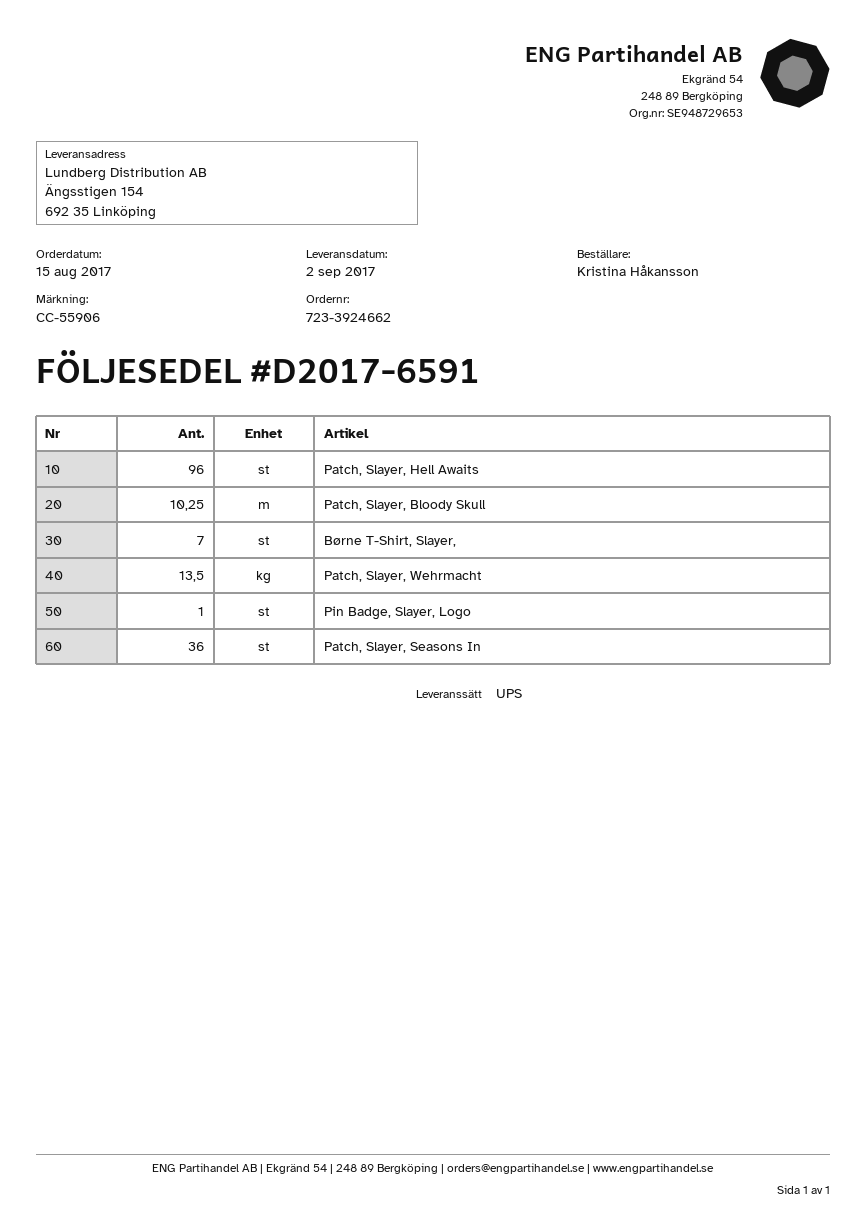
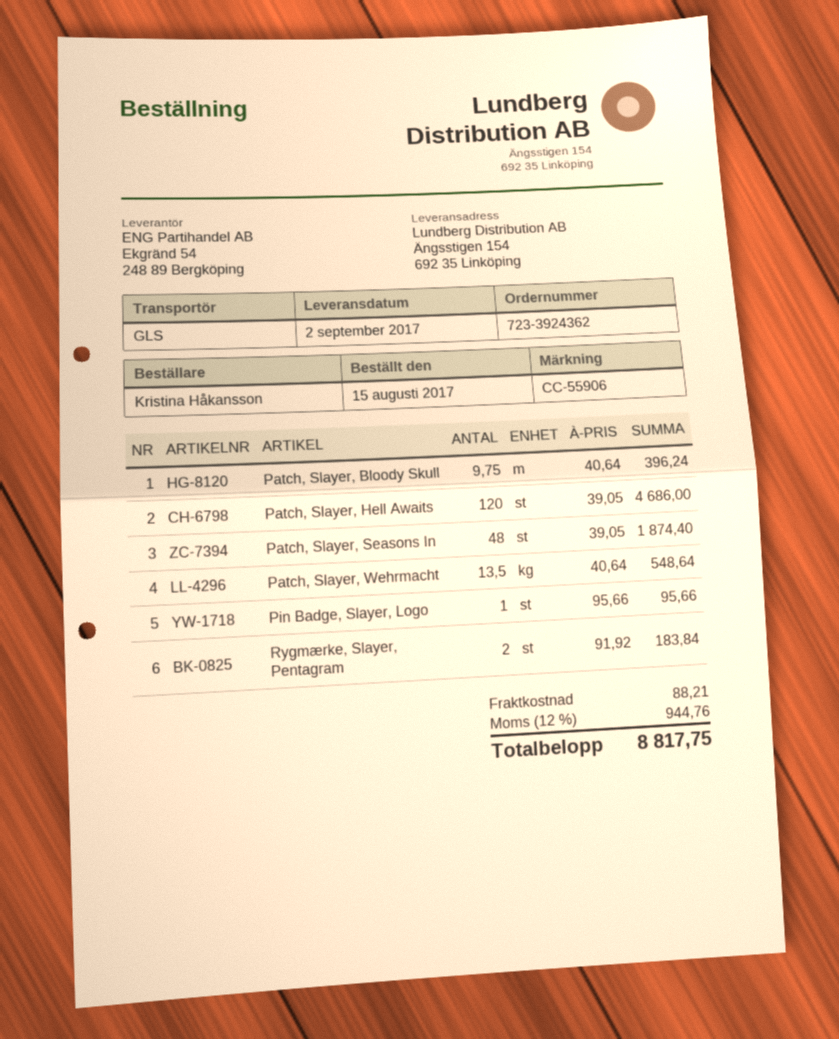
order number: 723-3924662 -> 723-3924362
shipping method: UPS -> GLS
Patch, Slayer, Hell Awaits: 96 -> 120
Patch, Slayer, Bloody Skull: 10.25 -> 9.75
Børne T-Shirt, Slayer,: 7 -> none
Patch, Slayer, Seasons In: 36 -> 48
Rygmærke, Slayer, Pentagram: none -> 2

